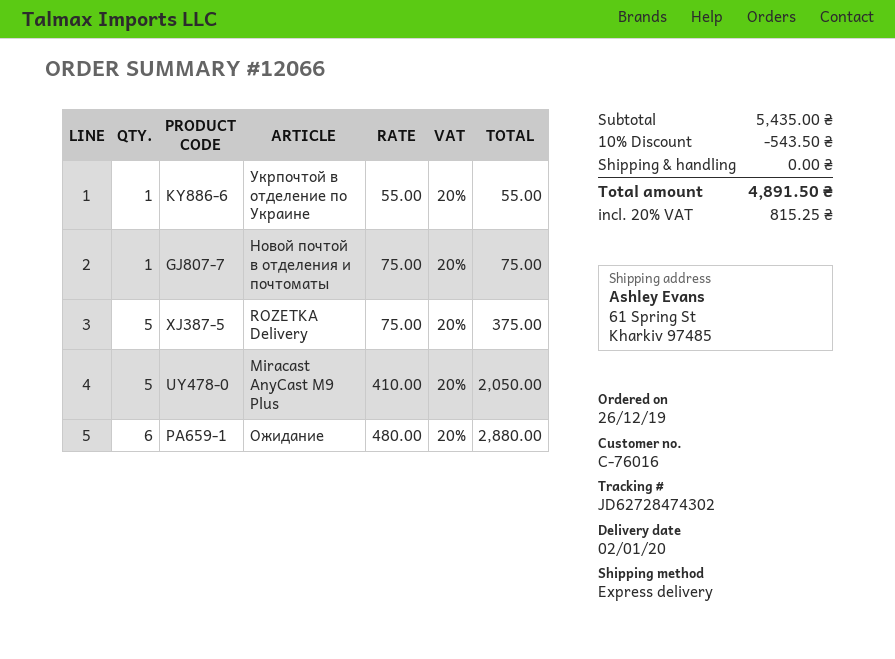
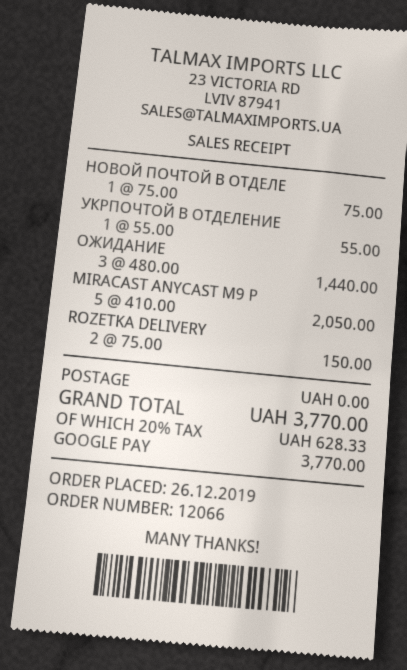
ROZETKA Delivery: 5 x 75.00 = 375.00 -> 2 x 75.00 = 150.00
Ожидание: 6 x 480.00 = 2880.00 -> 3 x 480.00 = 1440.00
discount: 10% = 543.50 -> none
tax: 20% = 815.25 -> 20% = 628.33
total: 4891.50 -> 3770.00

